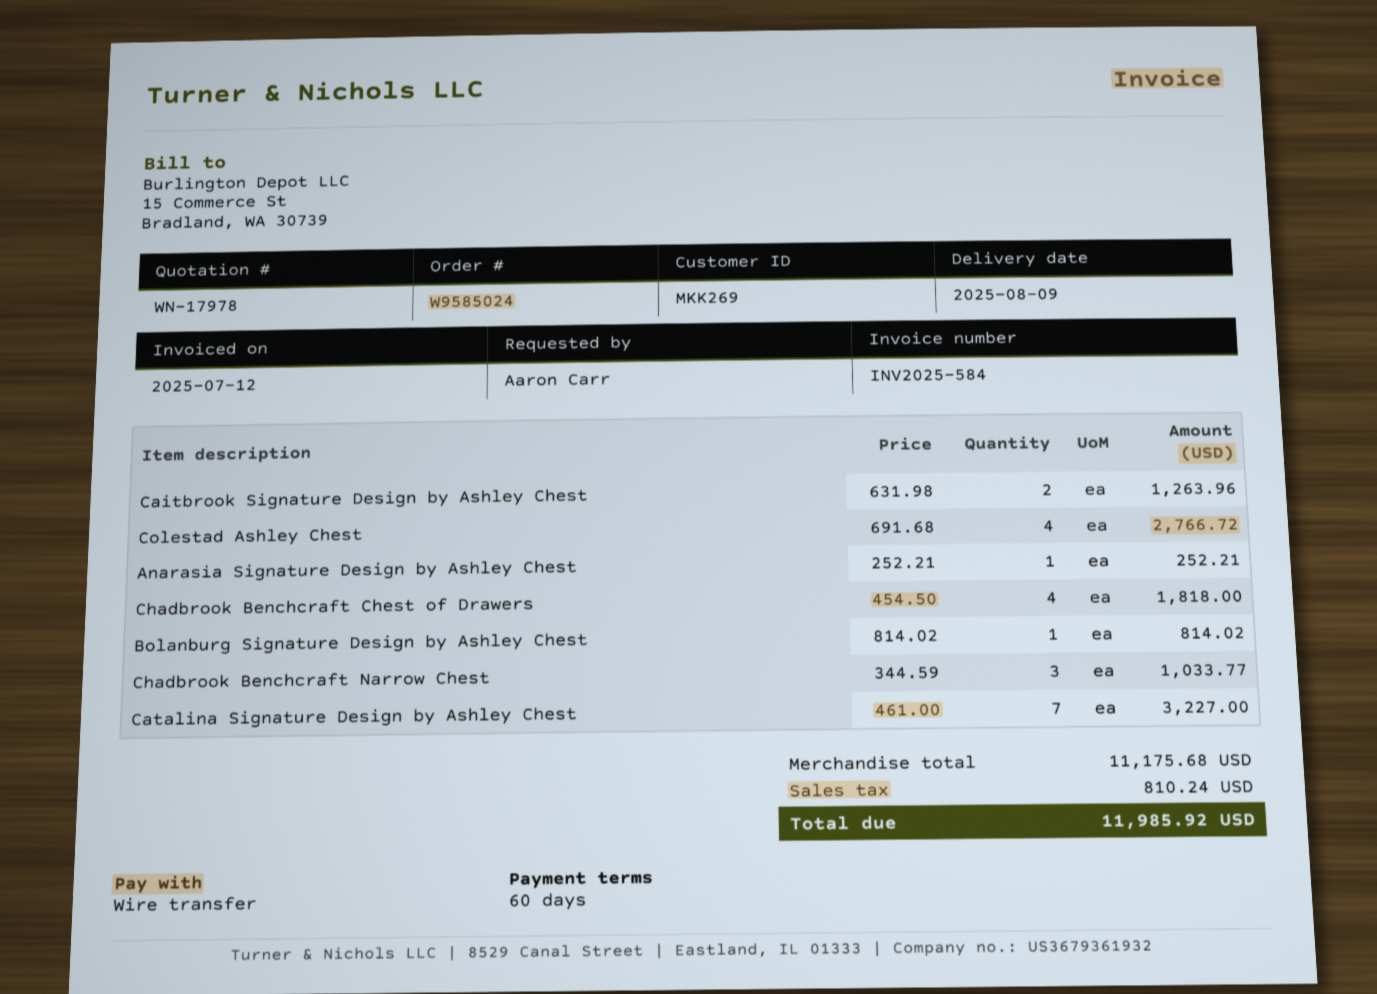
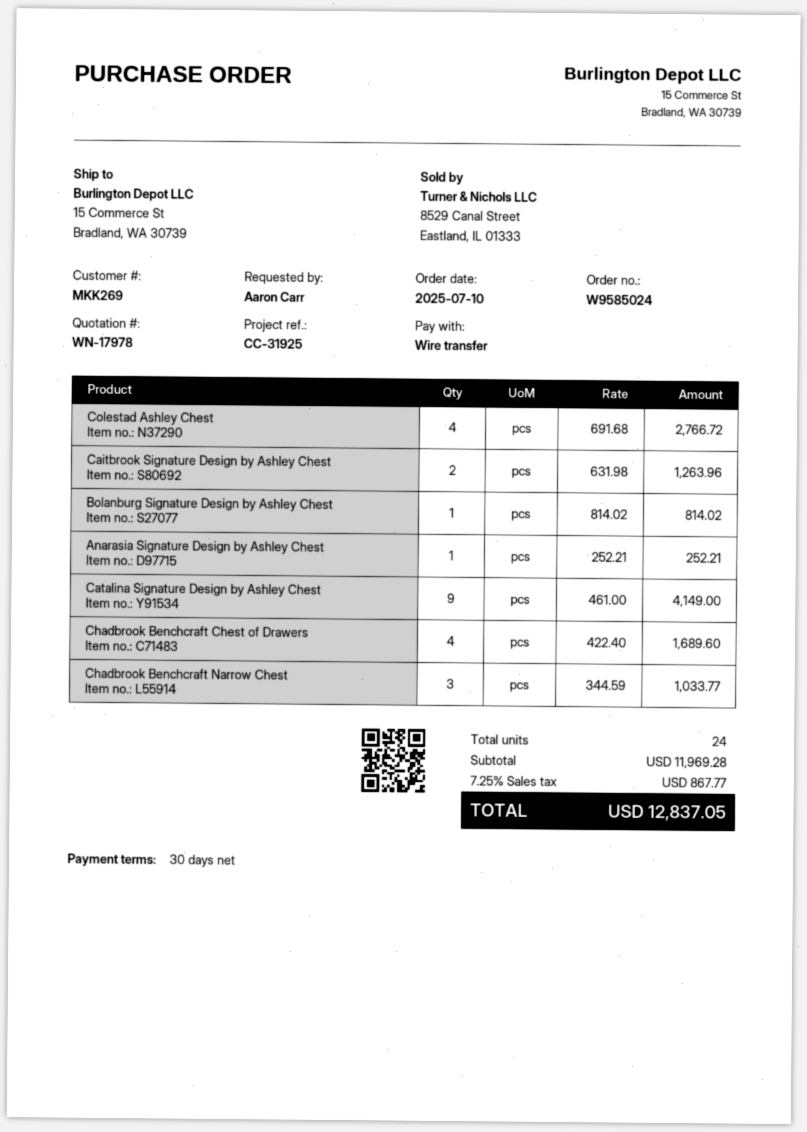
payment terms: 60 days -> 30 days
Chadbrook Benchcraft Chest of Drawers: 4 x 454.50 = 1818.00 -> 4 x 422.40 = 1689.60
Catalina Signature Design by Ashley Chest: 7 x 461.00 = 3227.00 -> 9 x 461.00 = 4149.00
subtotal: 11175.68 -> 11969.28
tax: 810.24 -> 867.77
total: 11985.92 -> 12837.05

